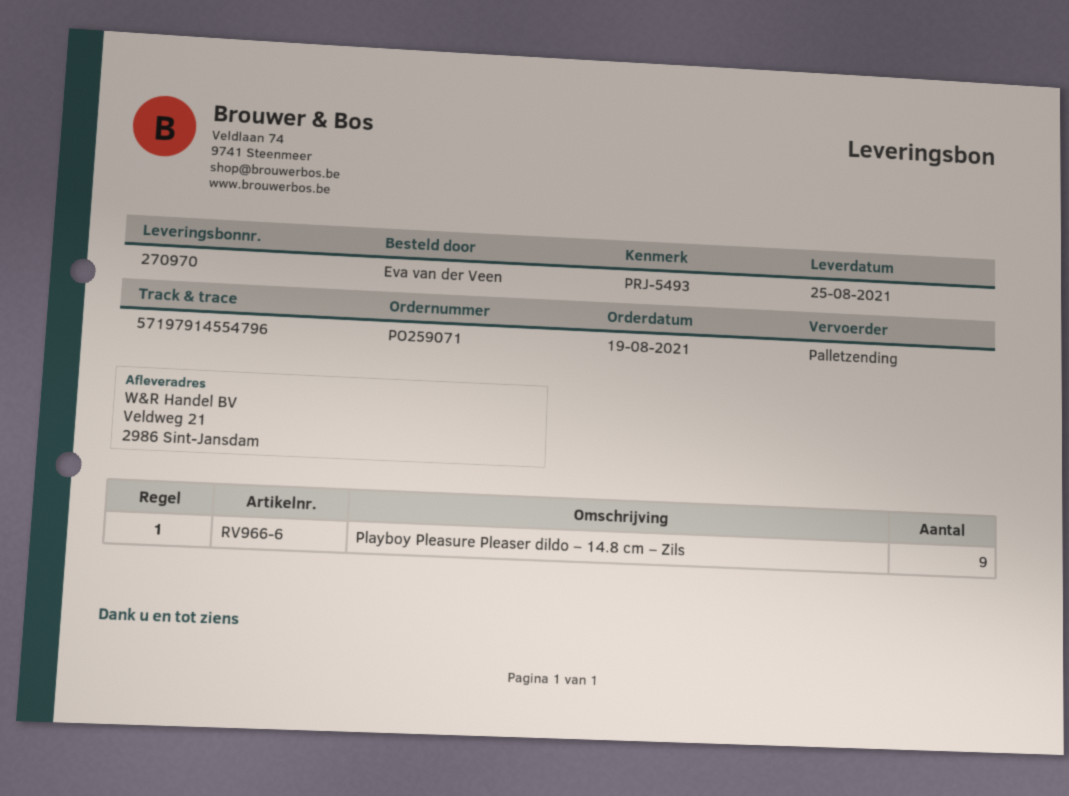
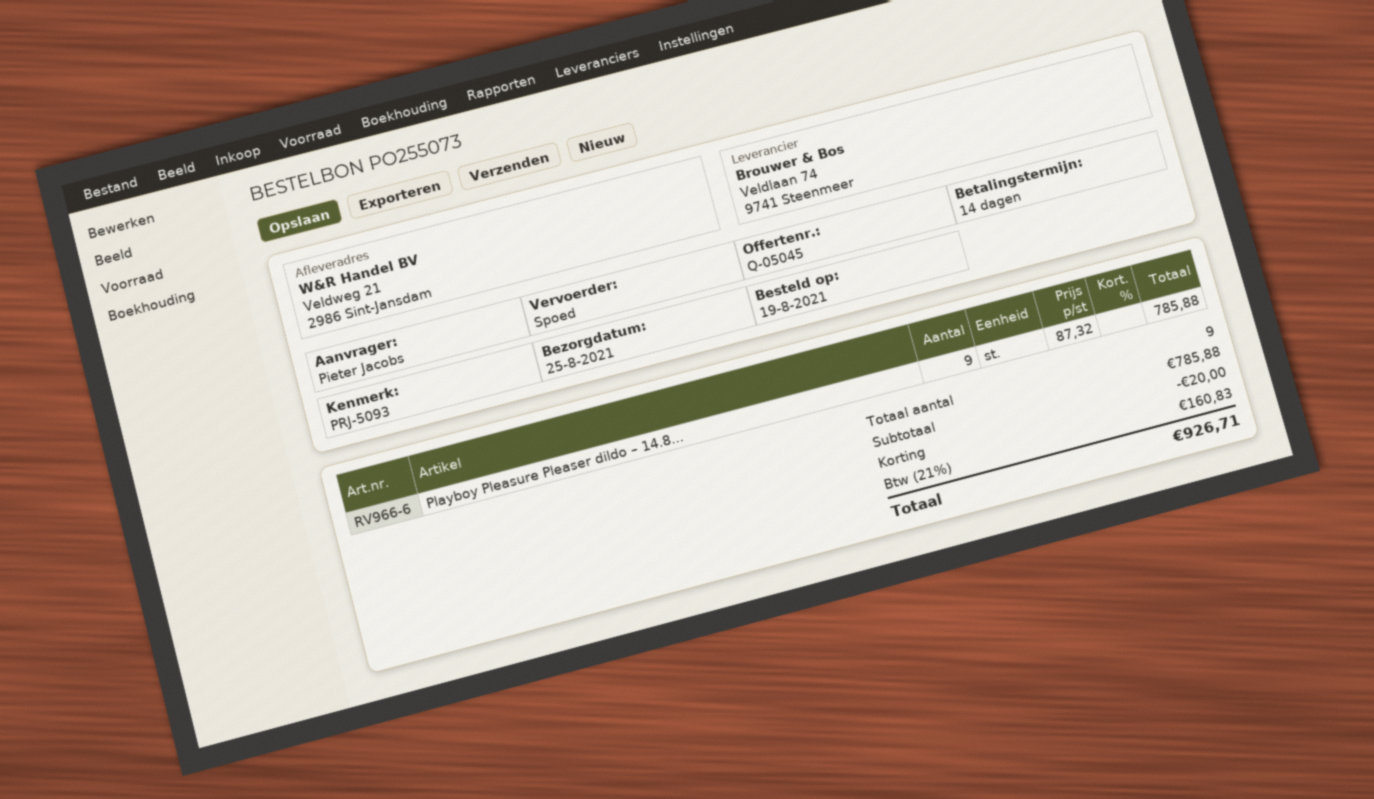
order number: PO259071 -> PO255073
reference: PRJ-5493 -> PRJ-5093
ordered by: Eva van der Veen -> Pieter Jacobs
shipping method: pallet freight -> express

